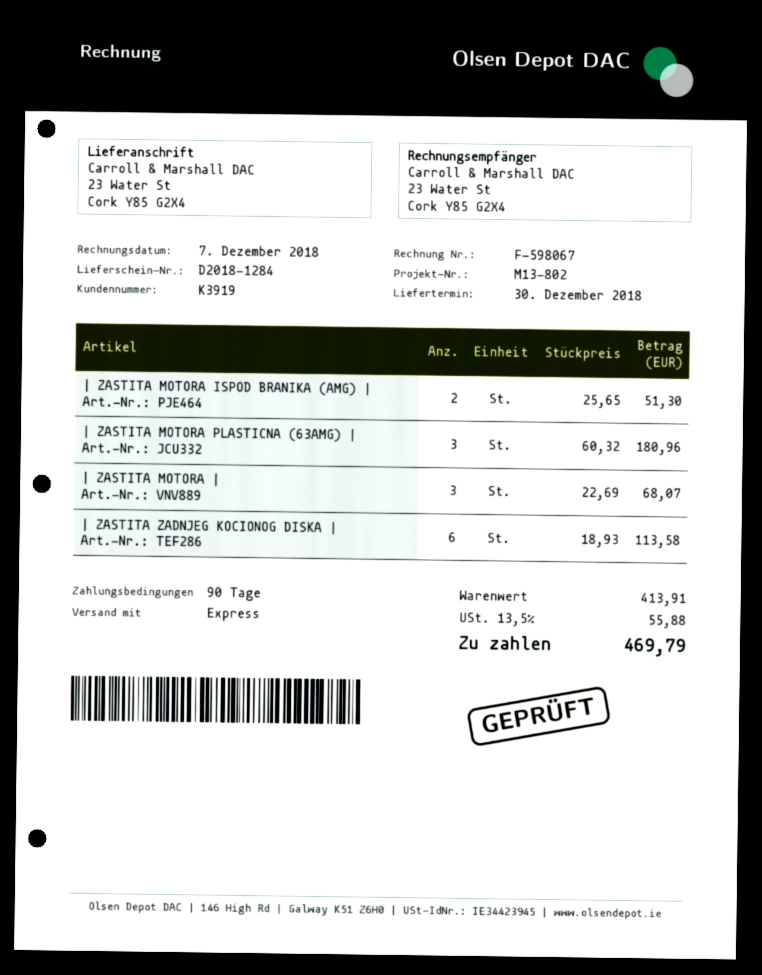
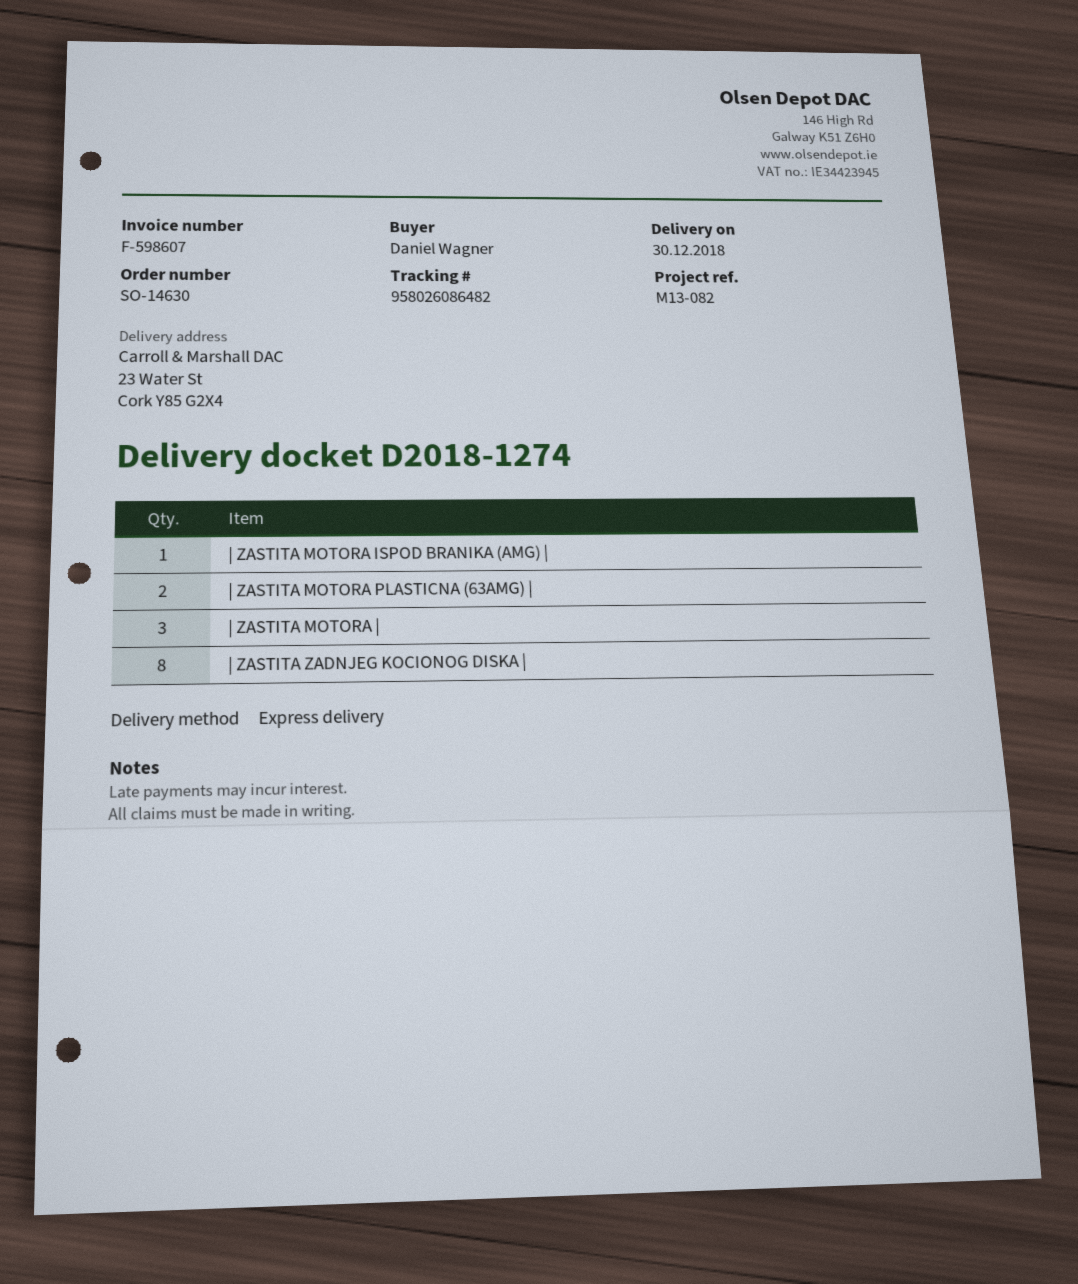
delivery note number: D2018-1284 -> D2018-1274
invoice number: F-598067 -> F-598607
reference: M13-802 -> M13-082
| ZASTITA MOTORA ISPOD BRANIKA (AMG) |: 2 -> 1
| ZASTITA MOTORA PLASTICNA (63AMG) |: 3 -> 2
| ZASTITA ZADNJEG KOCIONOG DISKA |: 6 -> 8

